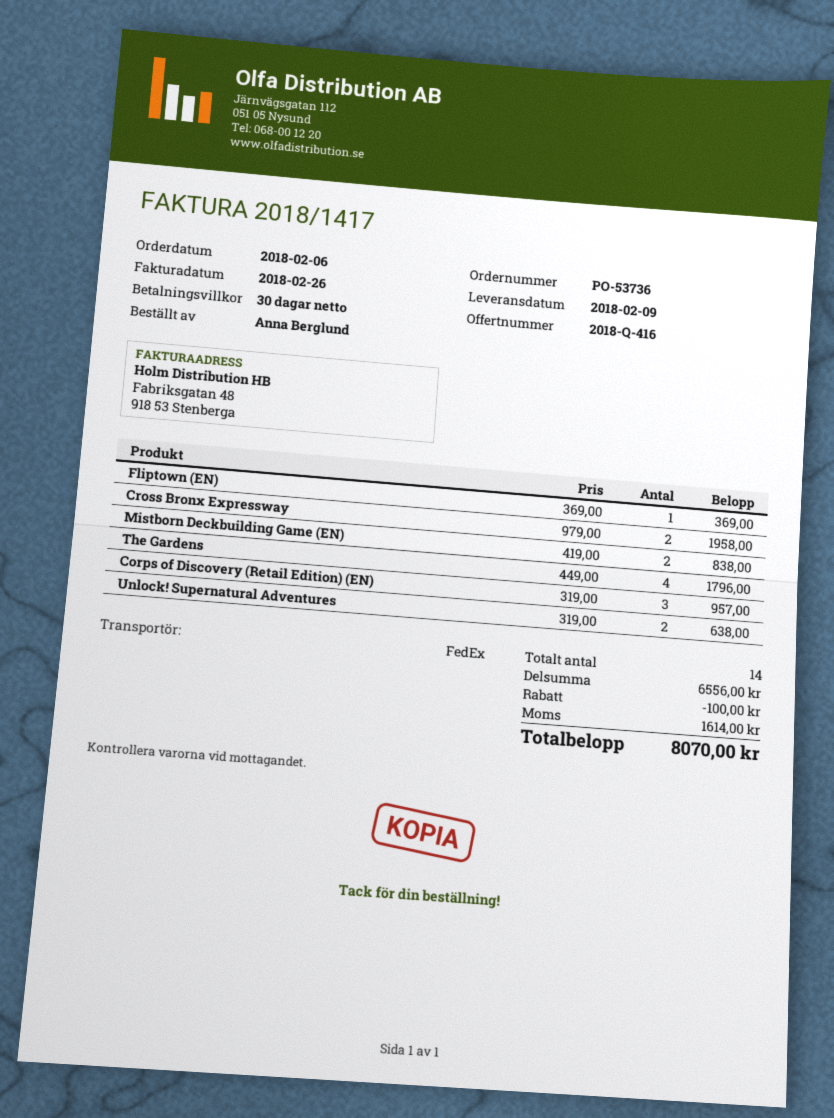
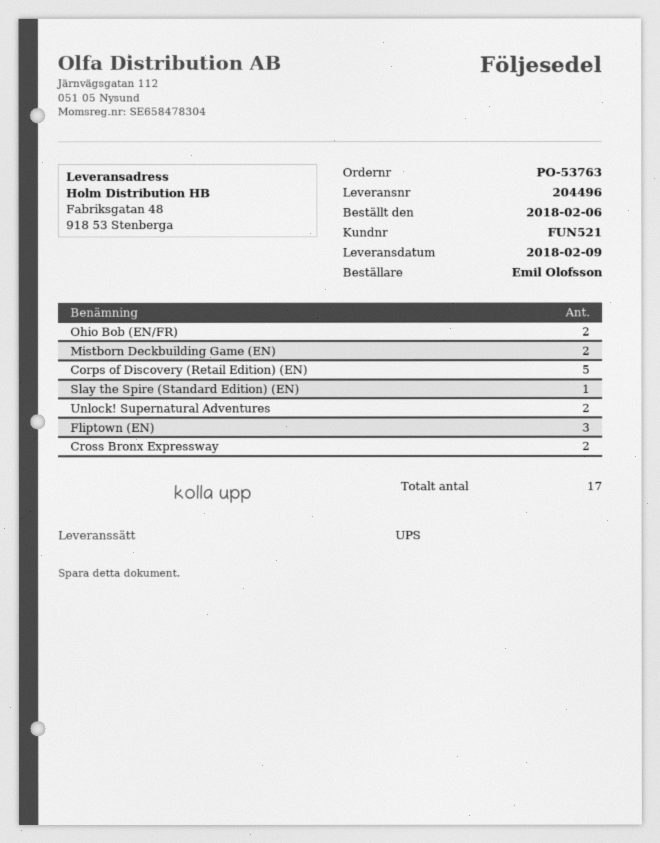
order number: PO-53736 -> PO-53763
ordered by: Anna Berglund -> Emil Olofsson
shipping method: FedEx -> UPS
Fliptown (EN): 1 -> 3
The Gardens: 4 -> none
Corps of Discovery (Retail Edition) (EN): 3 -> 5
Ohio Bob (EN/FR): none -> 2
Slay the Spire (Standard Edition) (EN): none -> 1
total quantity: 14 -> 17

